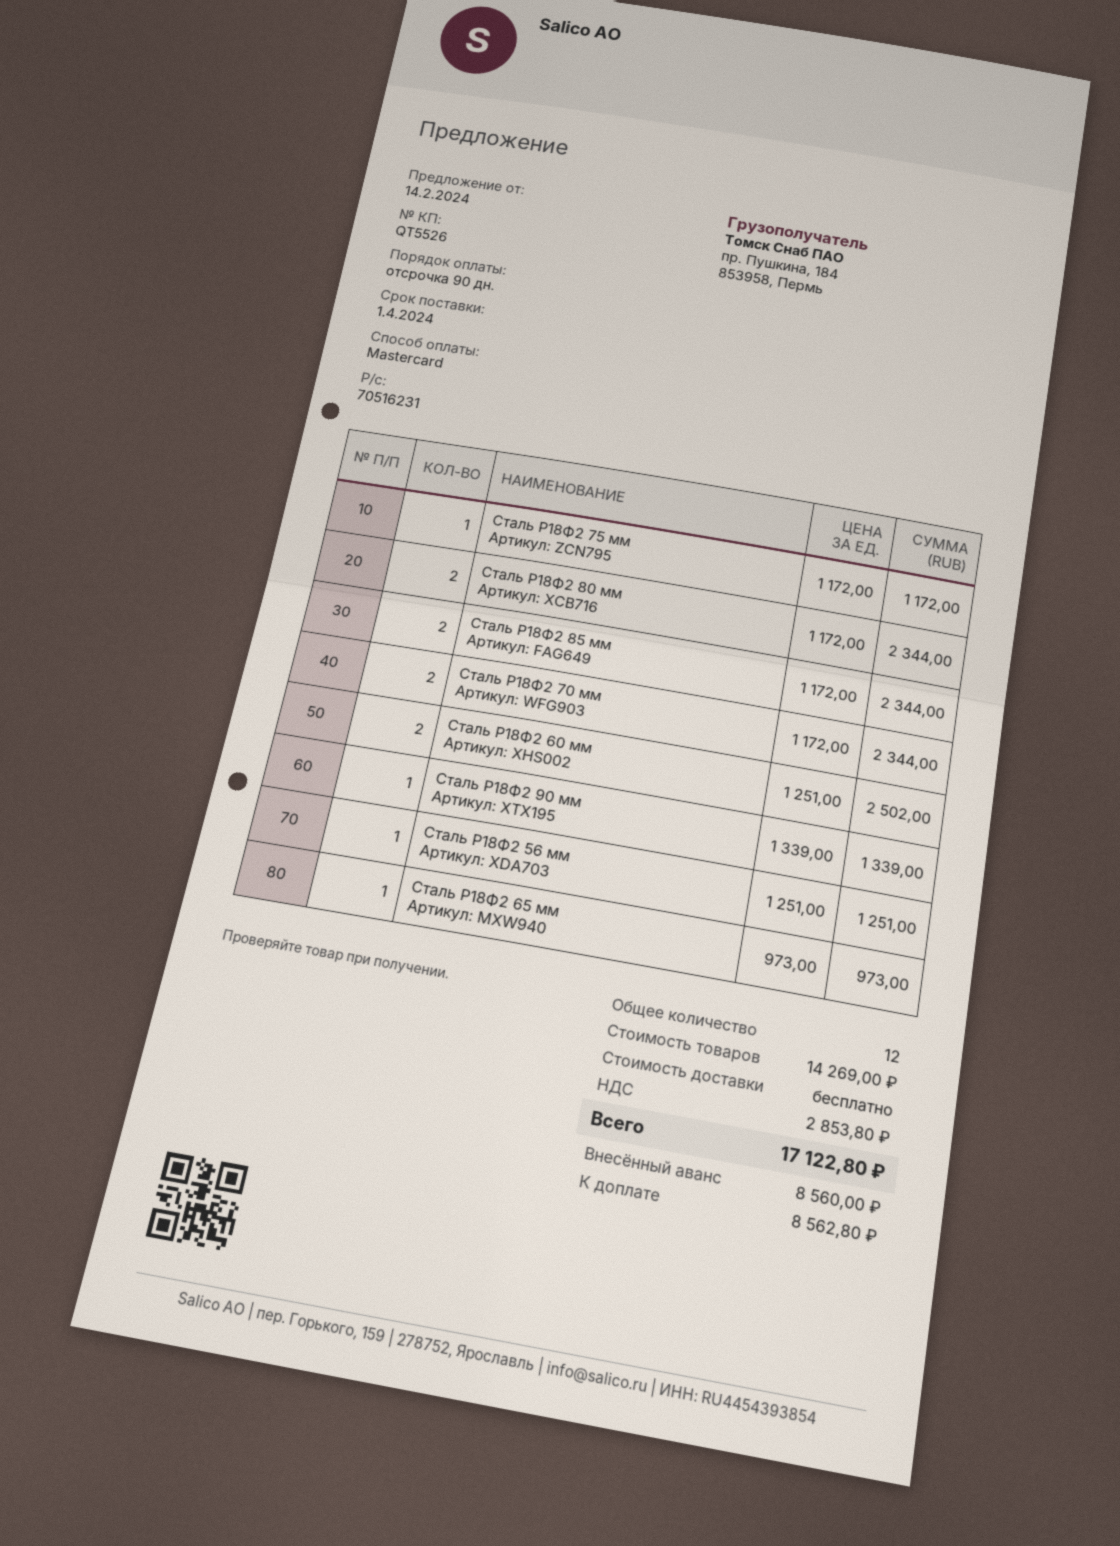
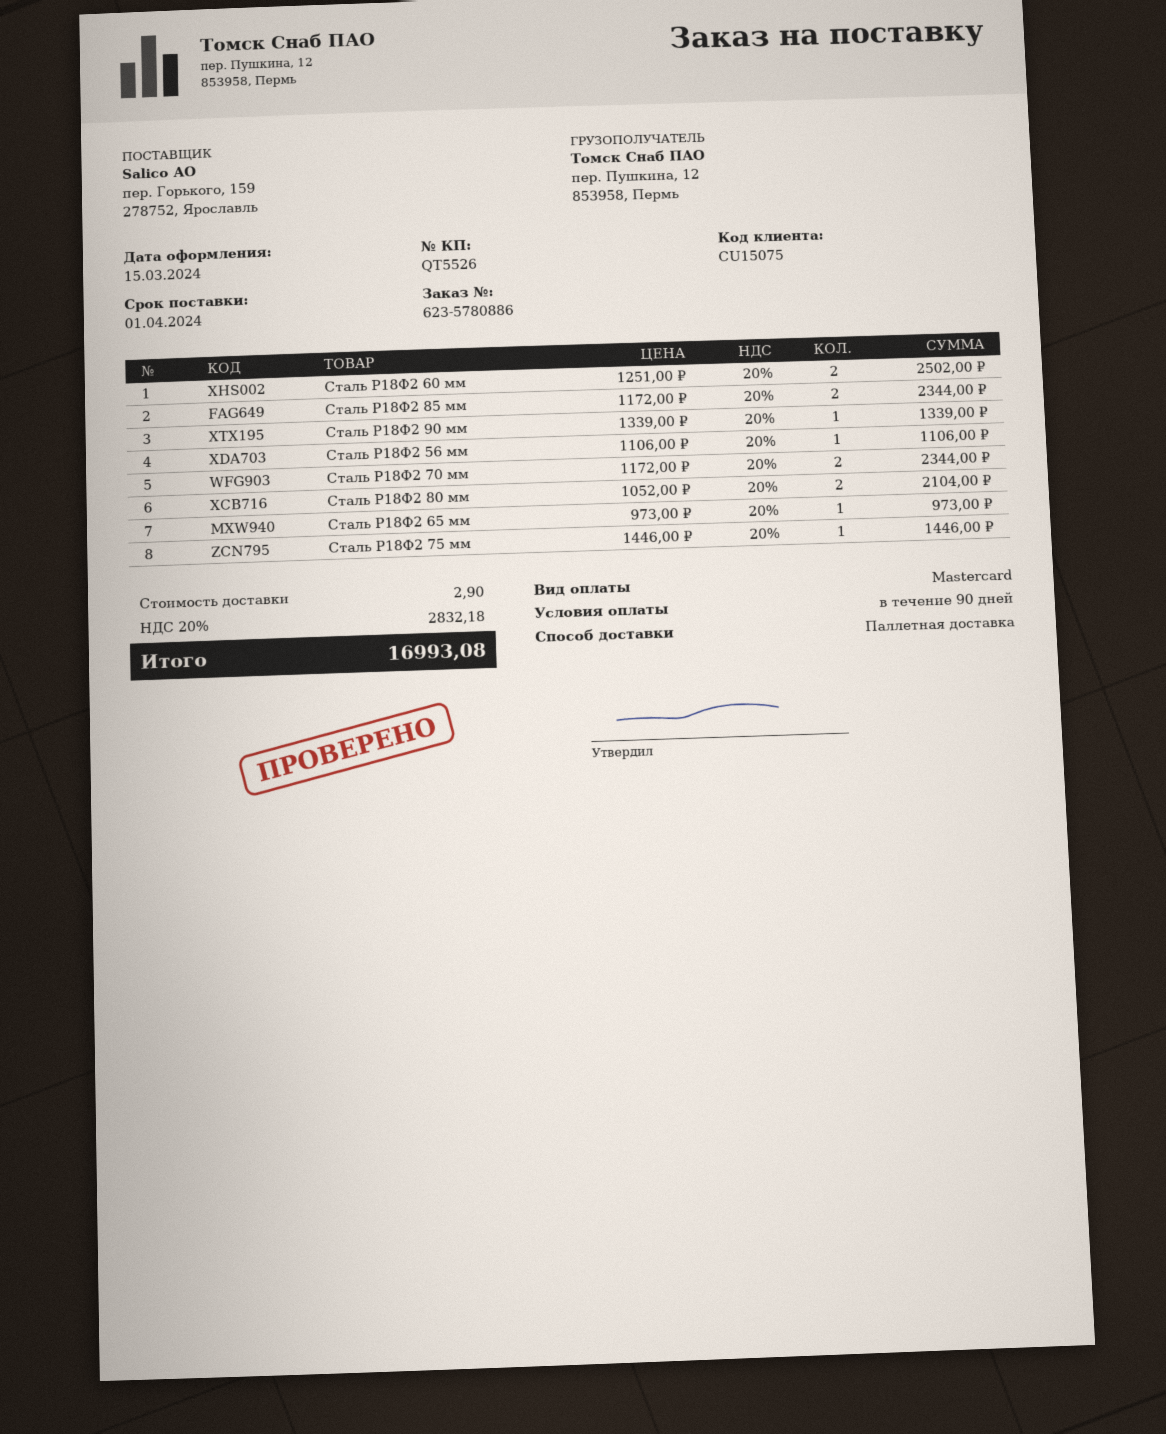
ship to: пр. Пушкина, 184, 853958, Пермь -> пер. Пушкина, 12, 853958, Пермь
Сталь Р18Ф2 75 мм: 1 x 1172.00 = 1172.00 -> 1 x 1446.00 = 1446.00
Сталь Р18Ф2 80 мм: 2 x 1172.00 = 2344.00 -> 2 x 1052.00 = 2104.00
Сталь Р18Ф2 56 мм: 1 x 1251.00 = 1251.00 -> 1 x 1106.00 = 1106.00
shipping: 0.00 -> 2.90
tax: 2853.80 -> 2832.18
total: 17122.80 -> 16993.08

